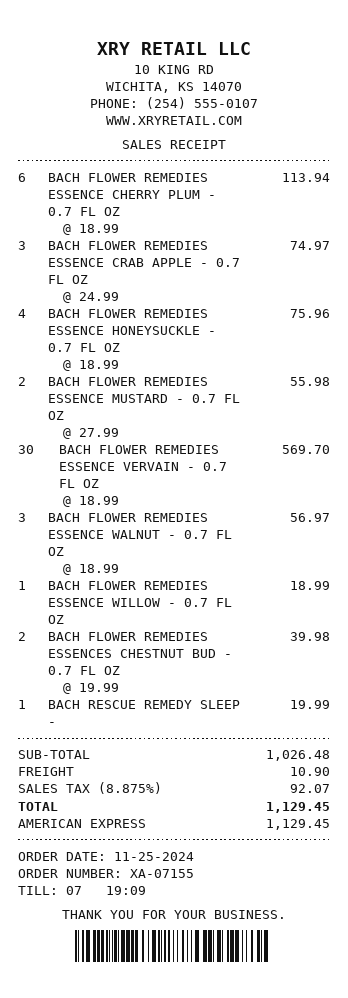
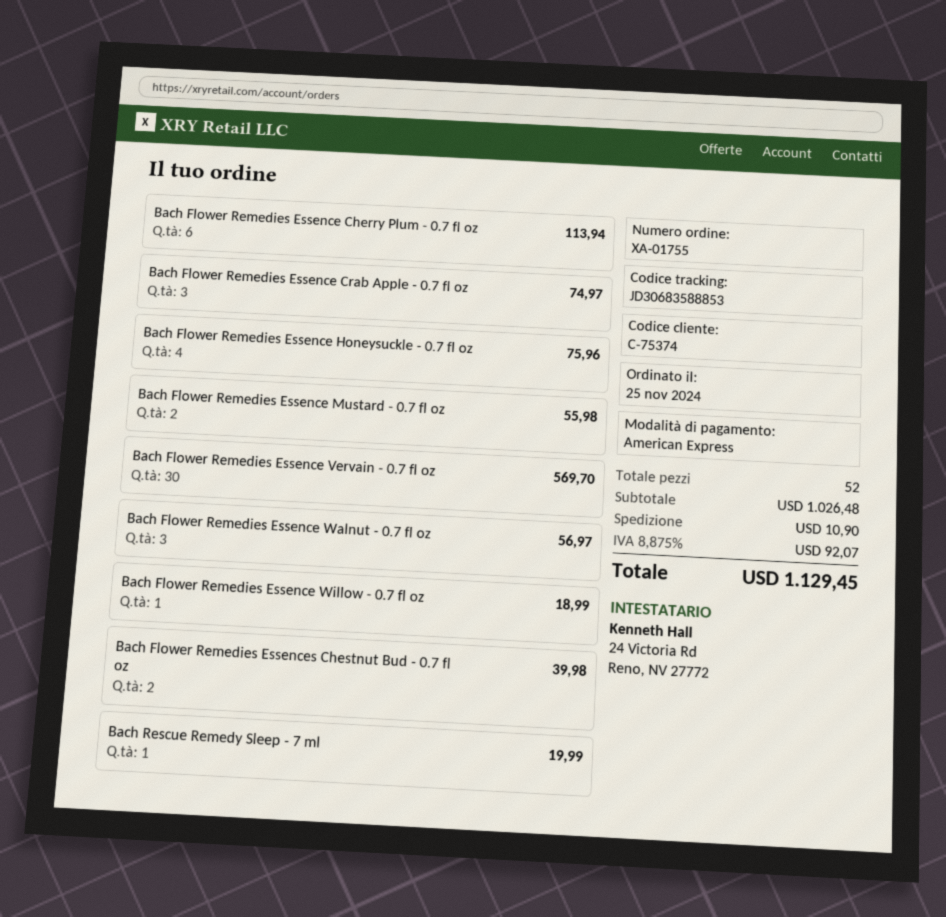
order number: XA-07155 -> XA-01755

